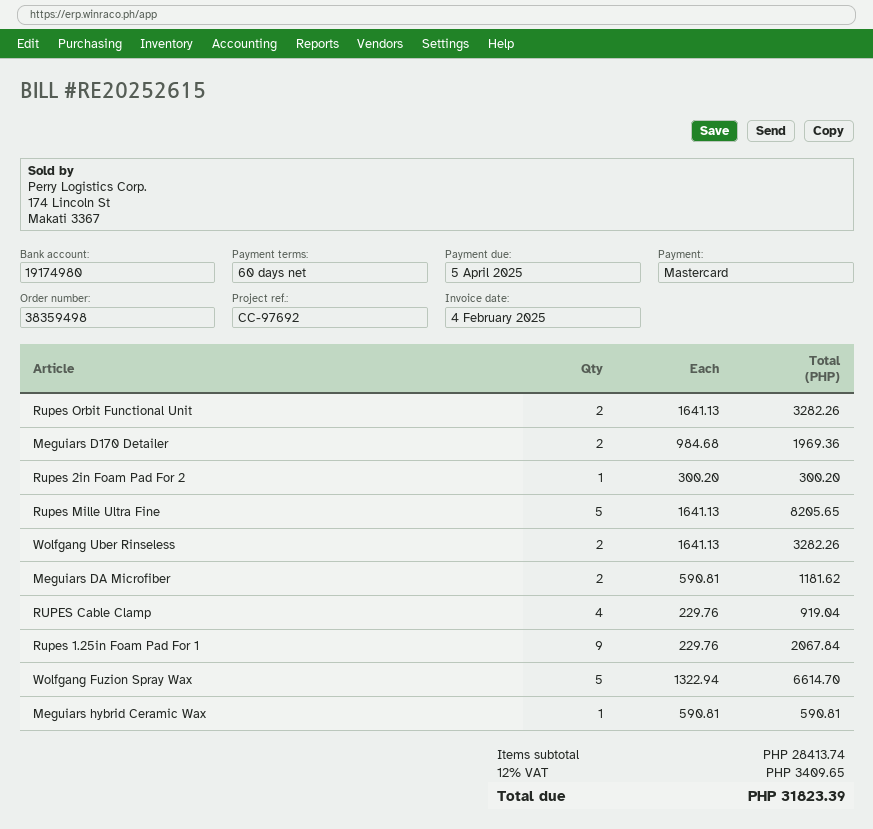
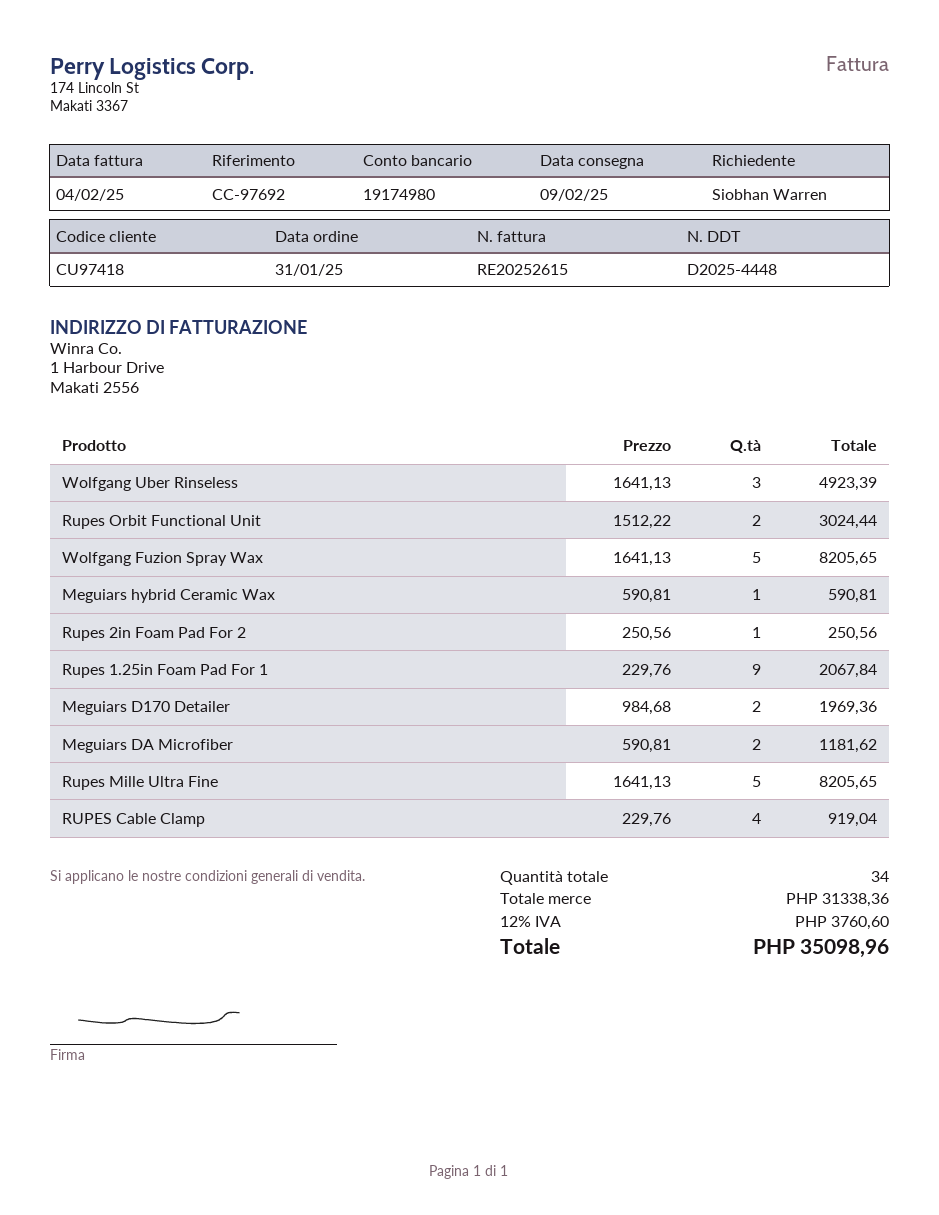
Rupes Orbit Functional Unit: 2 x 1641.13 = 3282.26 -> 2 x 1512.22 = 3024.44
Rupes 2in Foam Pad For 2: 1 x 300.20 = 300.20 -> 1 x 250.56 = 250.56
Wolfgang Uber Rinseless: 2 x 1641.13 = 3282.26 -> 3 x 1641.13 = 4923.39
Wolfgang Fuzion Spray Wax: 5 x 1322.94 = 6614.70 -> 5 x 1641.13 = 8205.65
subtotal: 28413.74 -> 31338.36
tax: 12% = 3409.65 -> 12% = 3760.60
total: 31823.39 -> 35098.96

